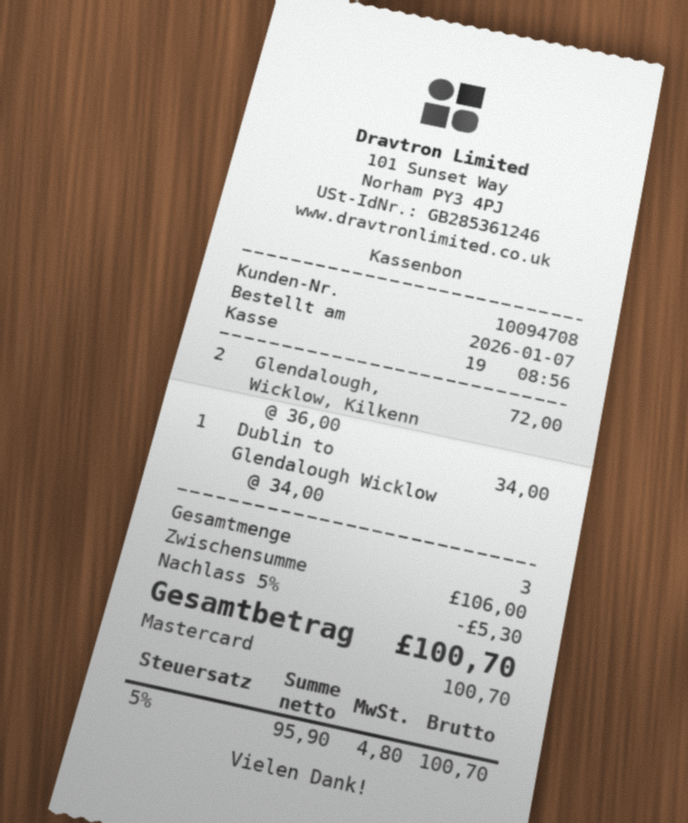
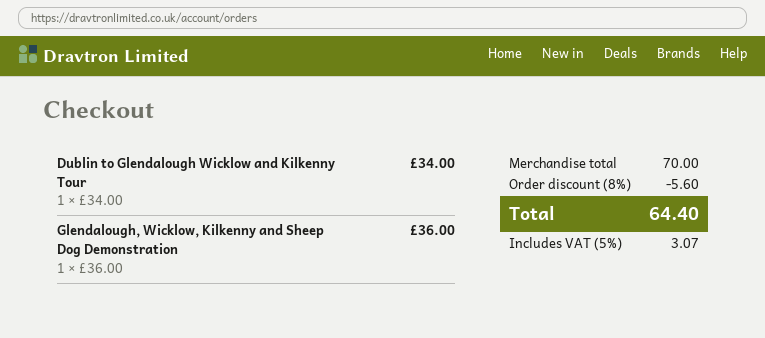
Glendalough, Wicklow, Kilkenn: 2 x 36.00 = 72.00 -> 1 x 36.00 = 36.00
subtotal: 106.00 -> 70.00
discount: 5% = 5.30 -> 8% = 5.60
tax: 5% = 4.80 -> 5% = 3.07
total: 100.70 -> 64.40

